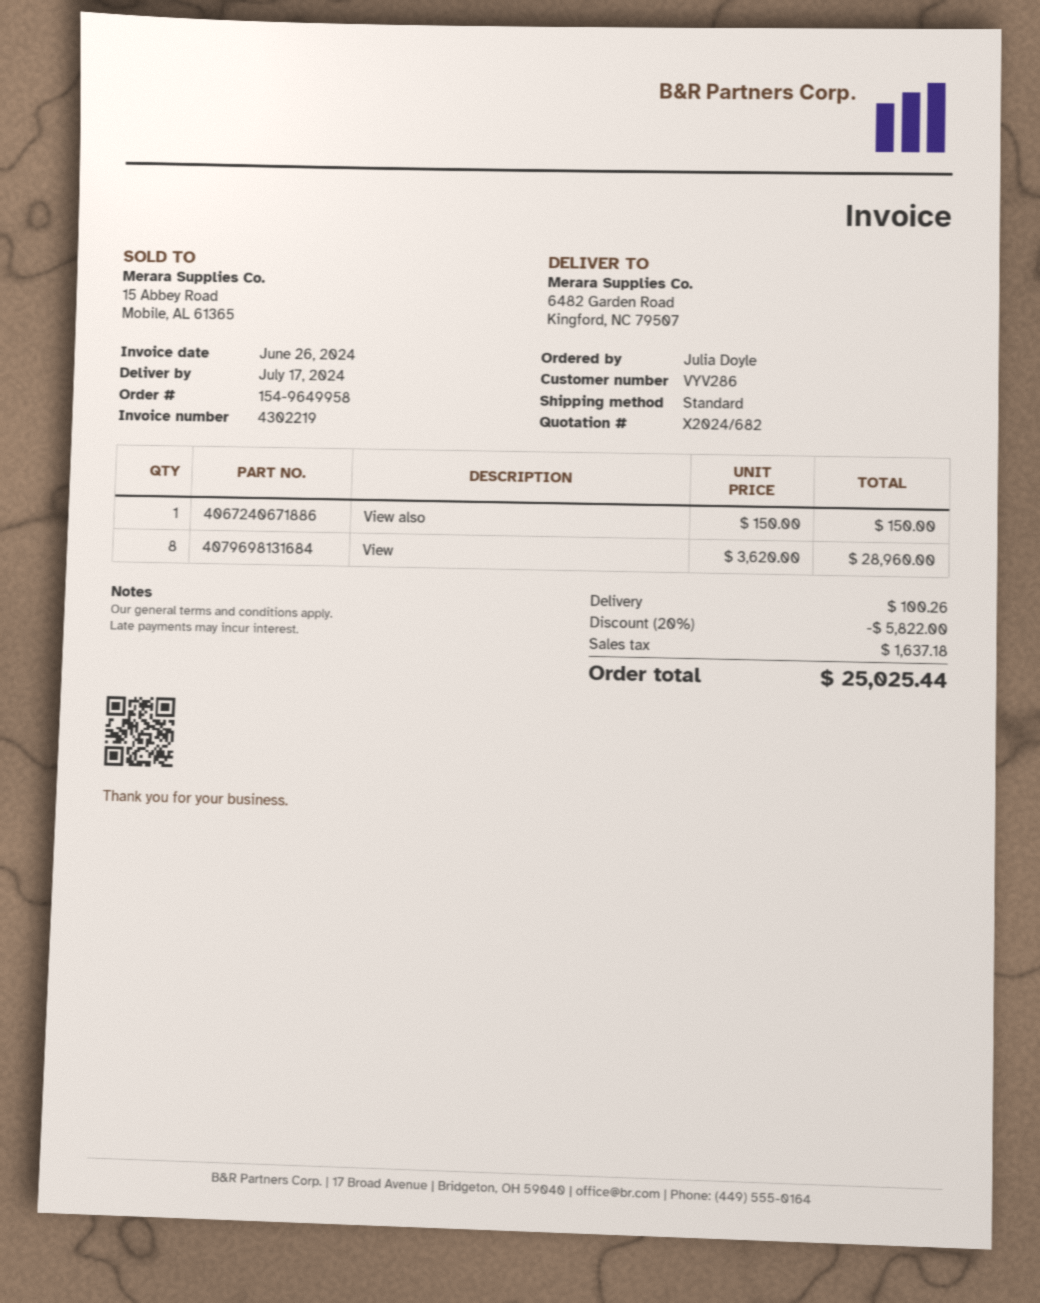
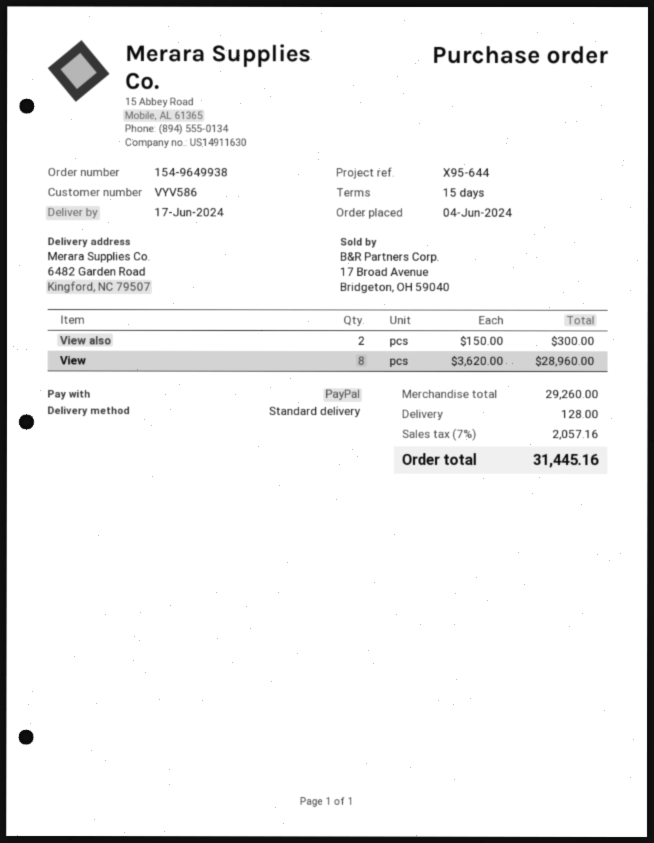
order number: 154-9649958 -> 154-9649938
delivery date: 2024-07-17 -> 2024-06-17
customer number: VYV286 -> VYV586
View also: 1 x 150.00 = 150.00 -> 2 x 150.00 = 300.00
discount: 20% = 5822.00 -> none
shipping: 100.26 -> 128.00
tax: 1637.18 -> 2057.16
total: 25025.44 -> 31445.16

